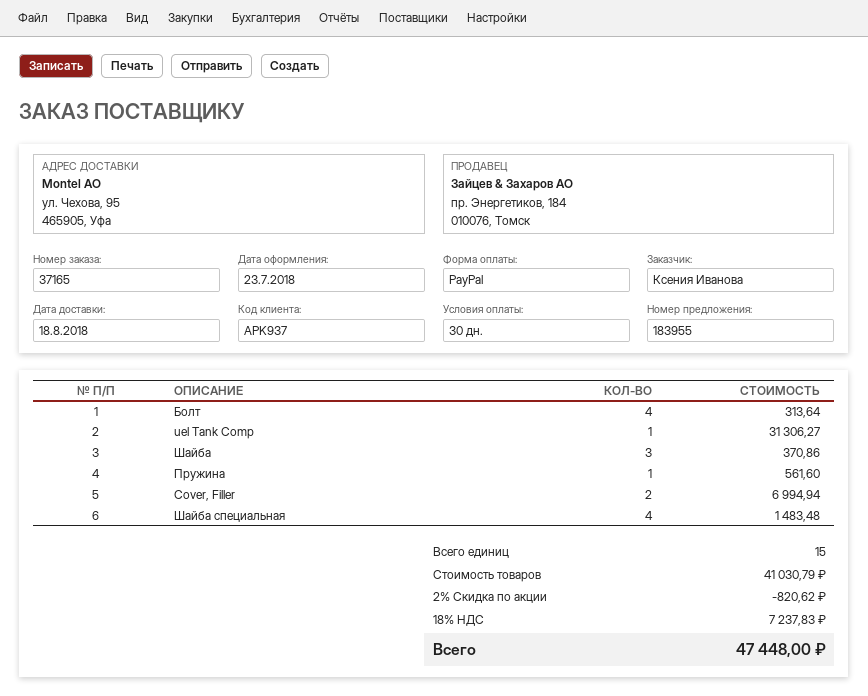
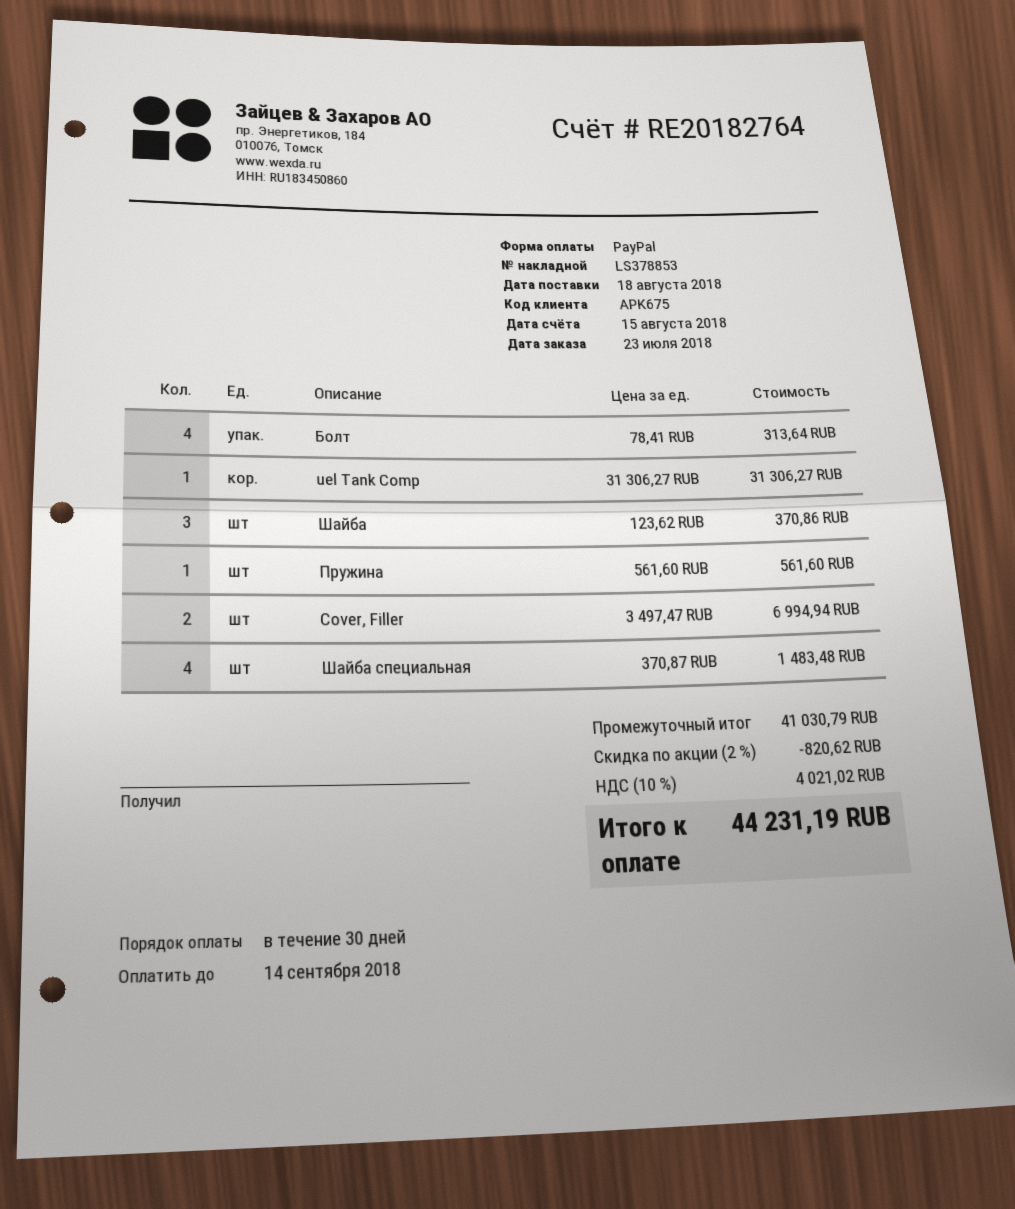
customer number: APK937 -> APK675
tax: 18% = 7237.83 -> 10% = 4021.02
total: 47448.00 -> 44231.19

